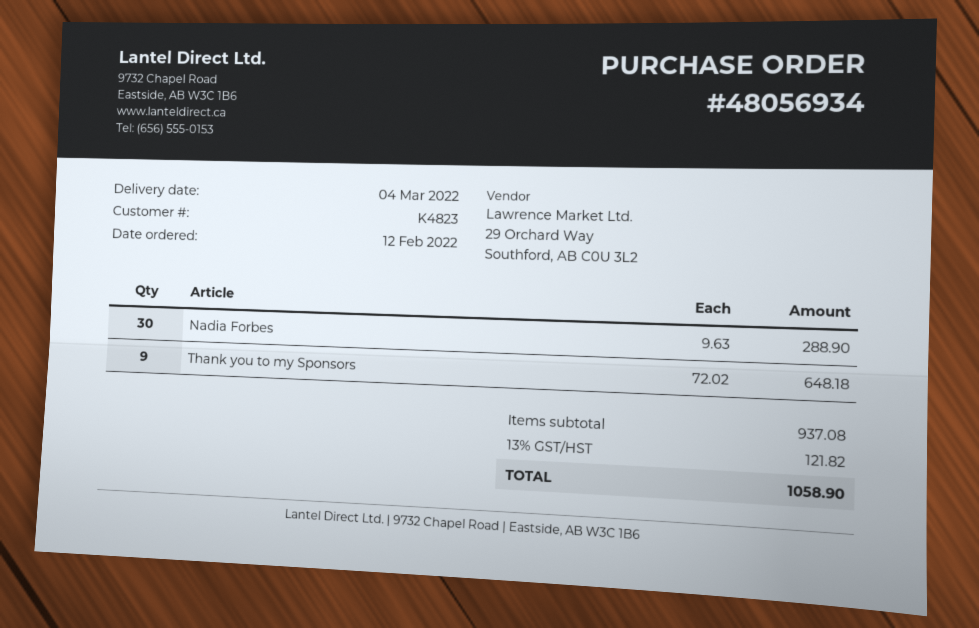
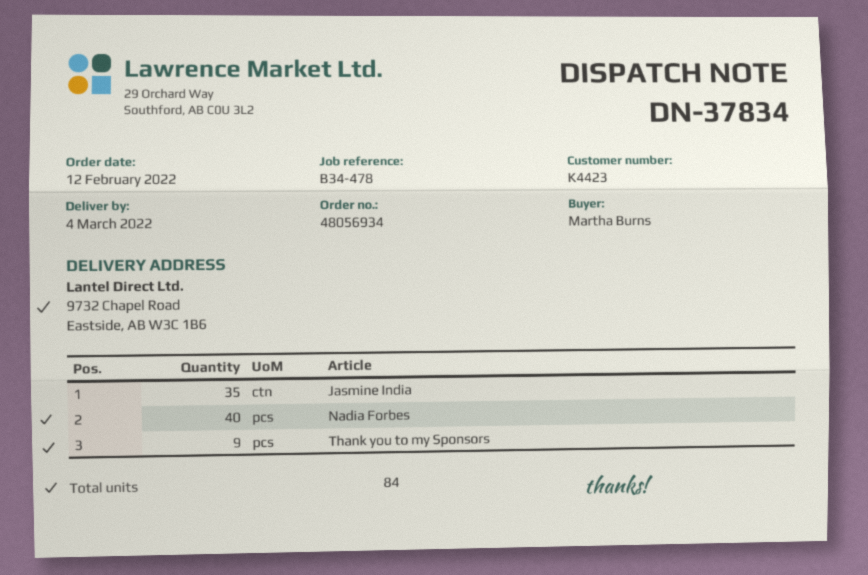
customer number: K4823 -> K4423
Nadia Forbes: 30 -> 40
Jasmine India: none -> 35

